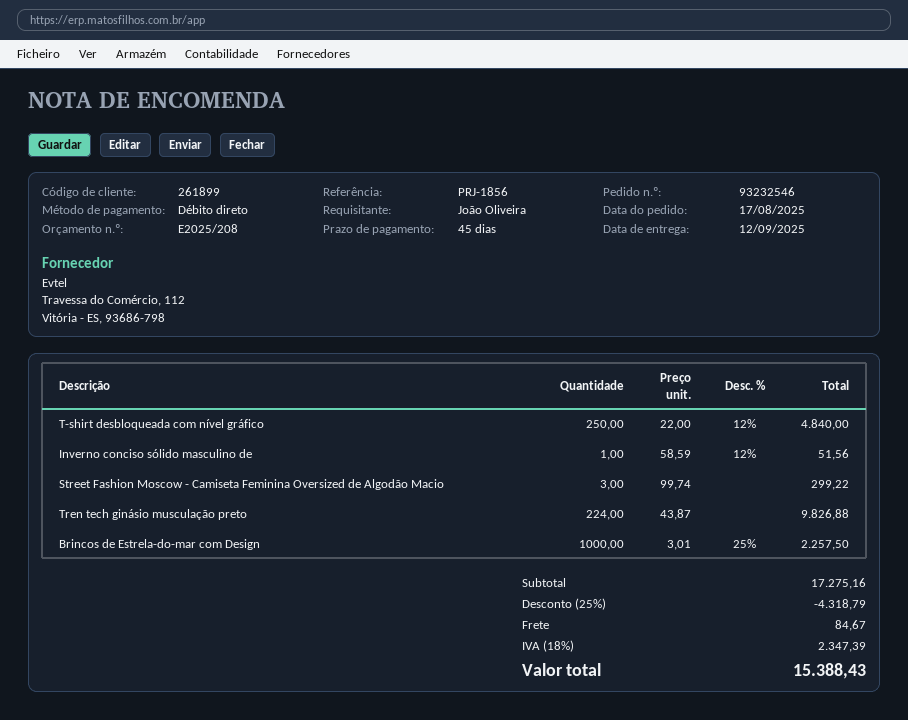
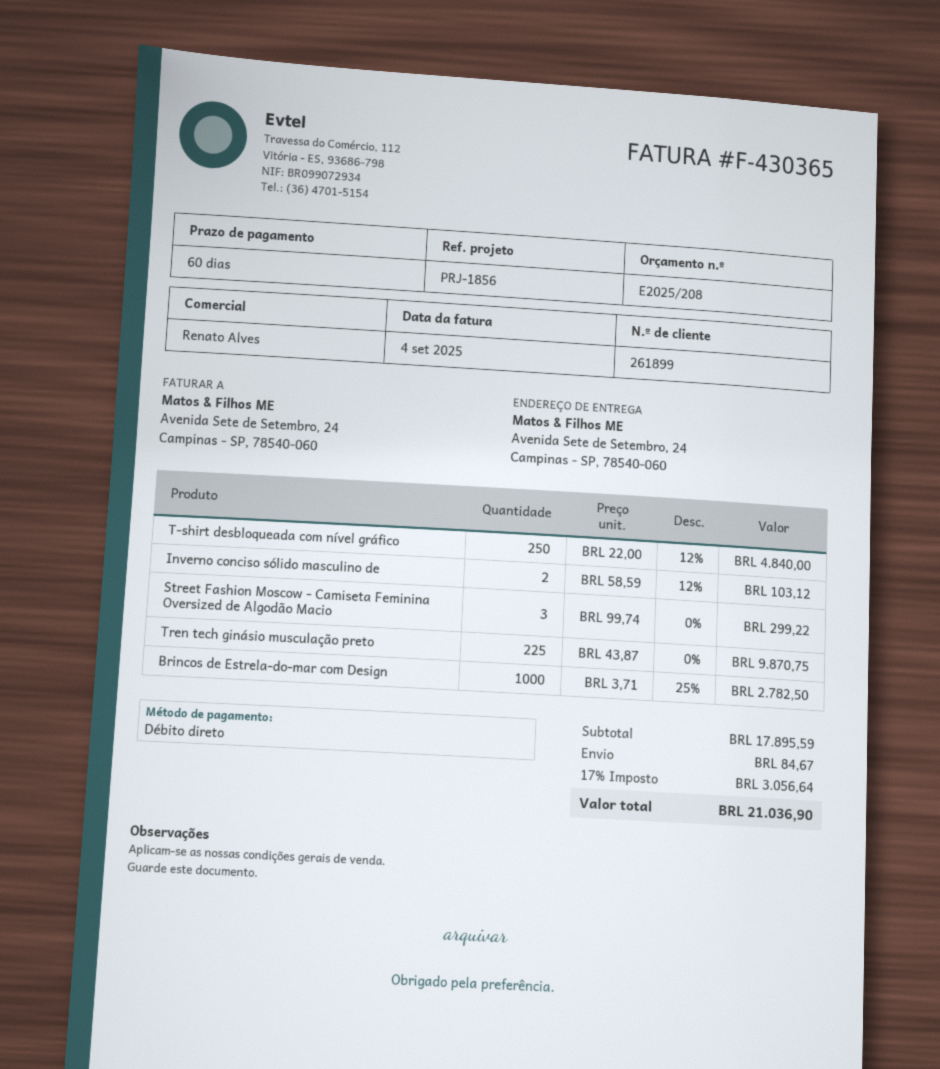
payment terms: 45 days -> 60 days
Inverno conciso sólido masculino de: 1 x 58.59 - 12% = 51.56 -> 2 x 58.59 - 12% = 103.12
Tren tech ginásio musculação preto: 224 x 43.87 = 9826.88 -> 225 x 43.87 = 9870.75
Brincos de Estrela-do-mar com Design: 1000 x 3.01 - 25% = 2257.50 -> 1000 x 3.71 - 25% = 2782.50
subtotal: 17275.16 -> 17895.59
discount: 25% = 4318.79 -> none
tax: 18% = 2347.39 -> 17% = 3056.64
total: 15388.43 -> 21036.90

